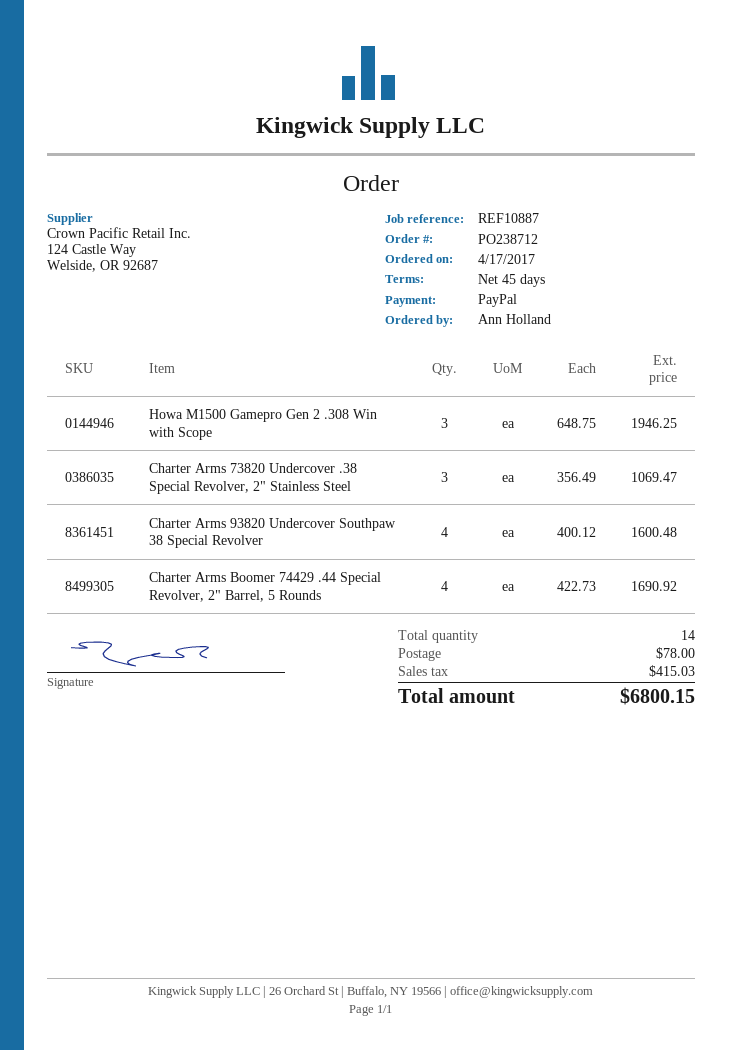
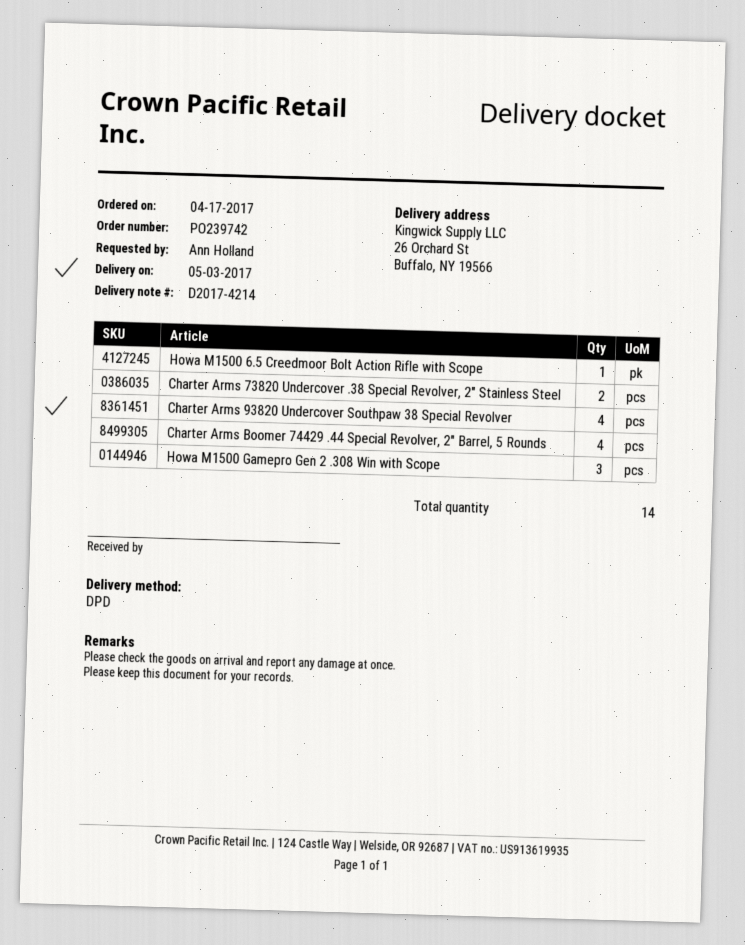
order number: PO238712 -> PO239742
Charter Arms 73820 Undercover .38 Special Revolver, 2" Stainless Steel: 3 -> 2
Howa M1500 6.5 Creedmoor Bolt Action Rifle with Scope: none -> 1

